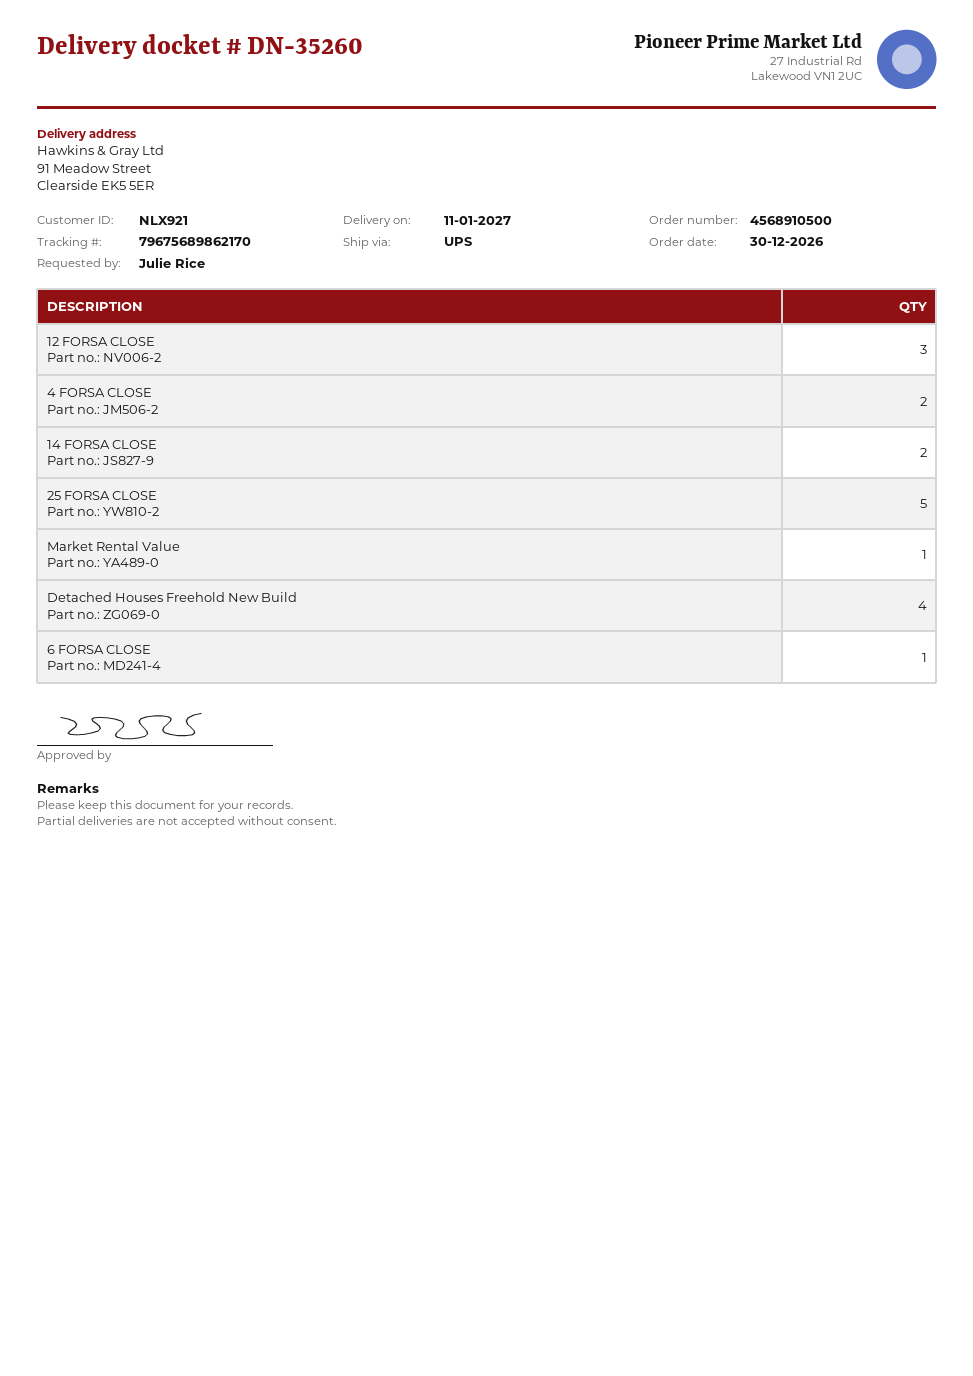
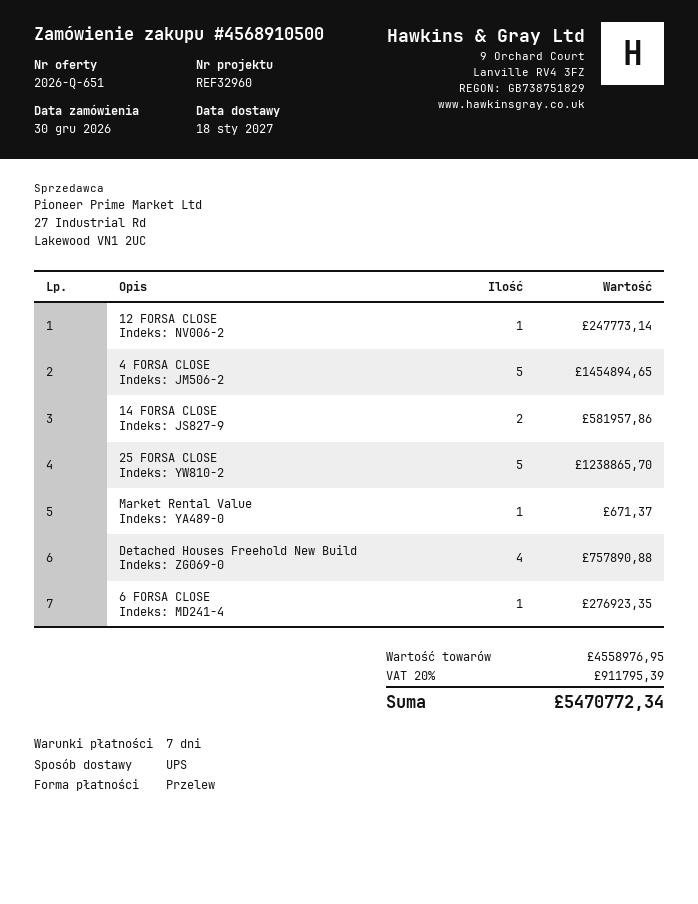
delivery date: 2027-01-11 -> 2027-01-18
12 FORSA CLOSE: 3 -> 1
4 FORSA CLOSE: 2 -> 5

